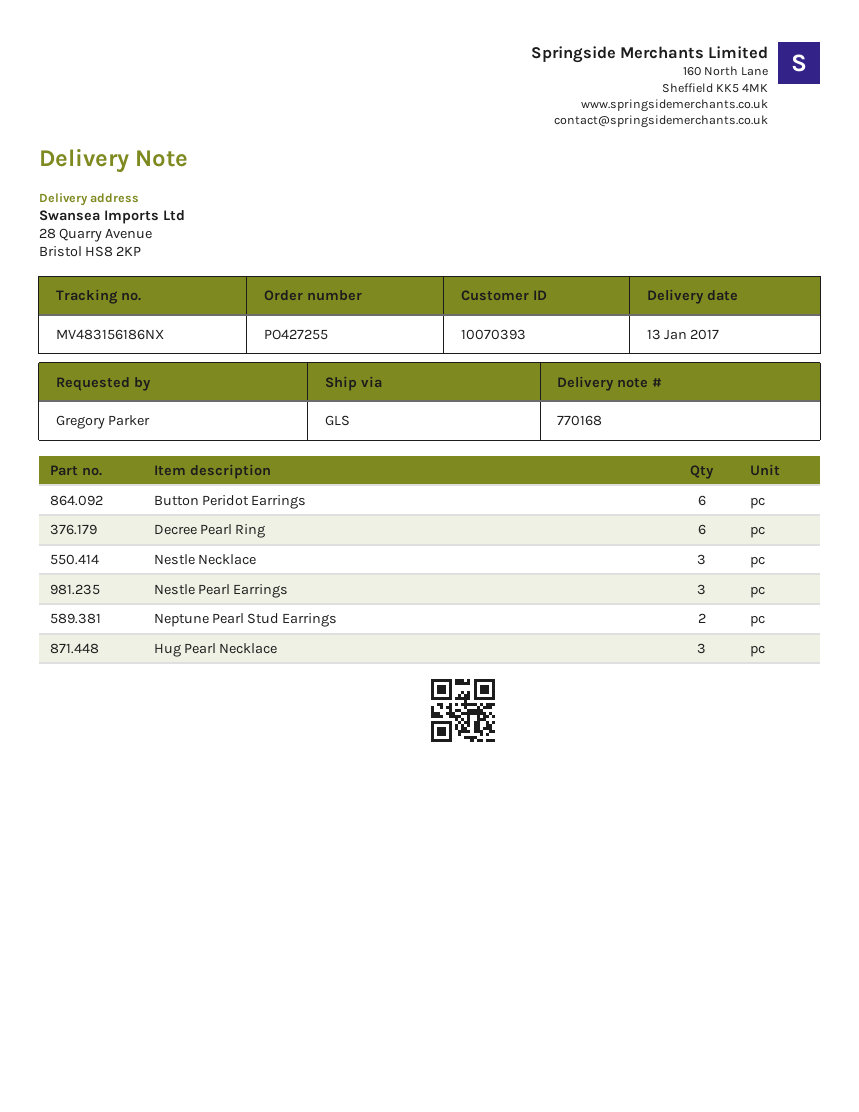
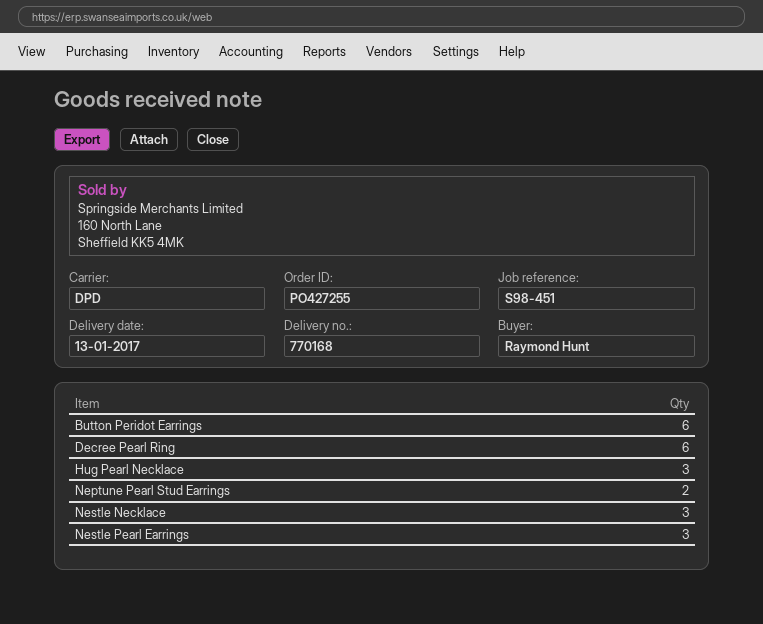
ordered by: Gregory Parker -> Raymond Hunt
shipping method: GLS -> DPD

